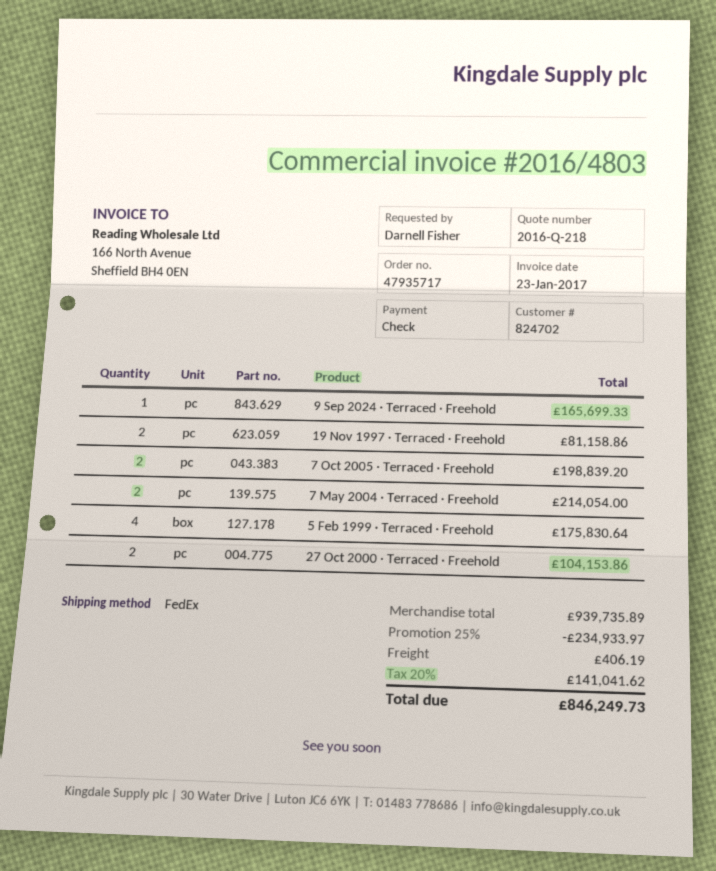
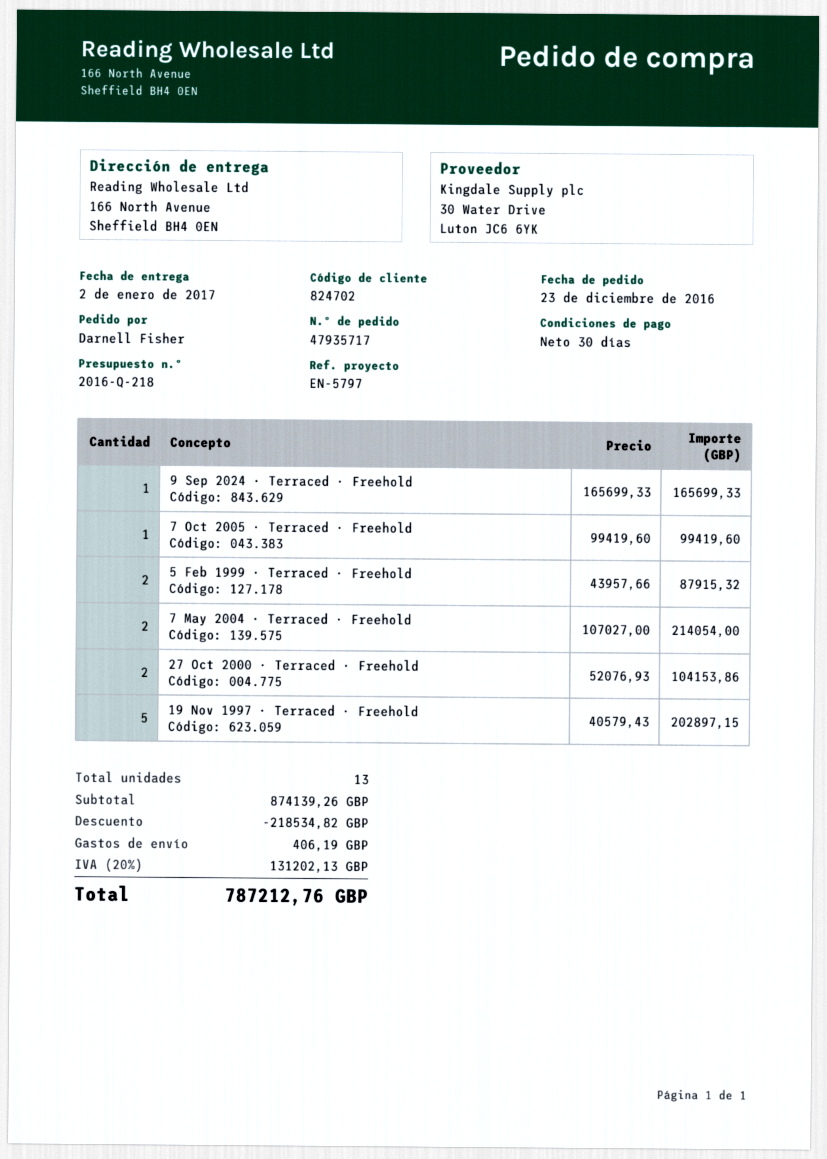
19 Nov 1997 · Terraced · Freehold: 2 for 81158.86 -> 5 for 202897.15
7 Oct 2005 · Terraced · Freehold: 2 for 198839.20 -> 1 for 99419.60
5 Feb 1999 · Terraced · Freehold: 4 for 175830.64 -> 2 for 87915.32
subtotal: 939735.89 -> 874139.26
discount: 234933.97 -> 218534.82
tax: 20% = 141041.62 -> 20% = 131202.13
total: 846249.73 -> 787212.76

